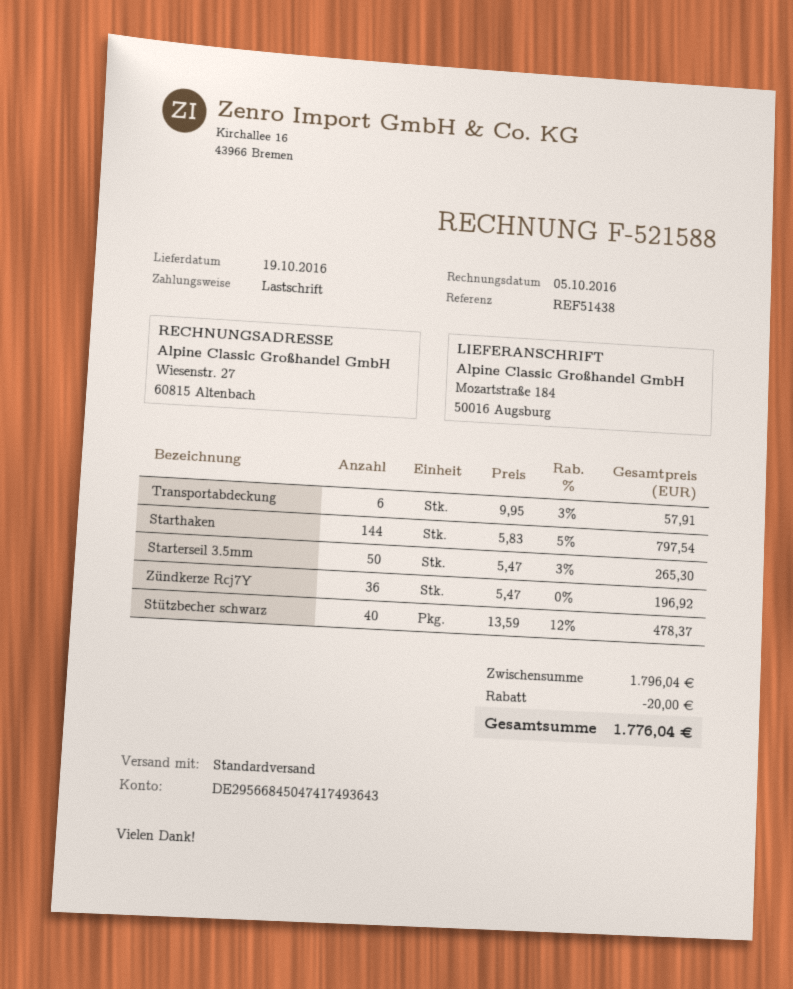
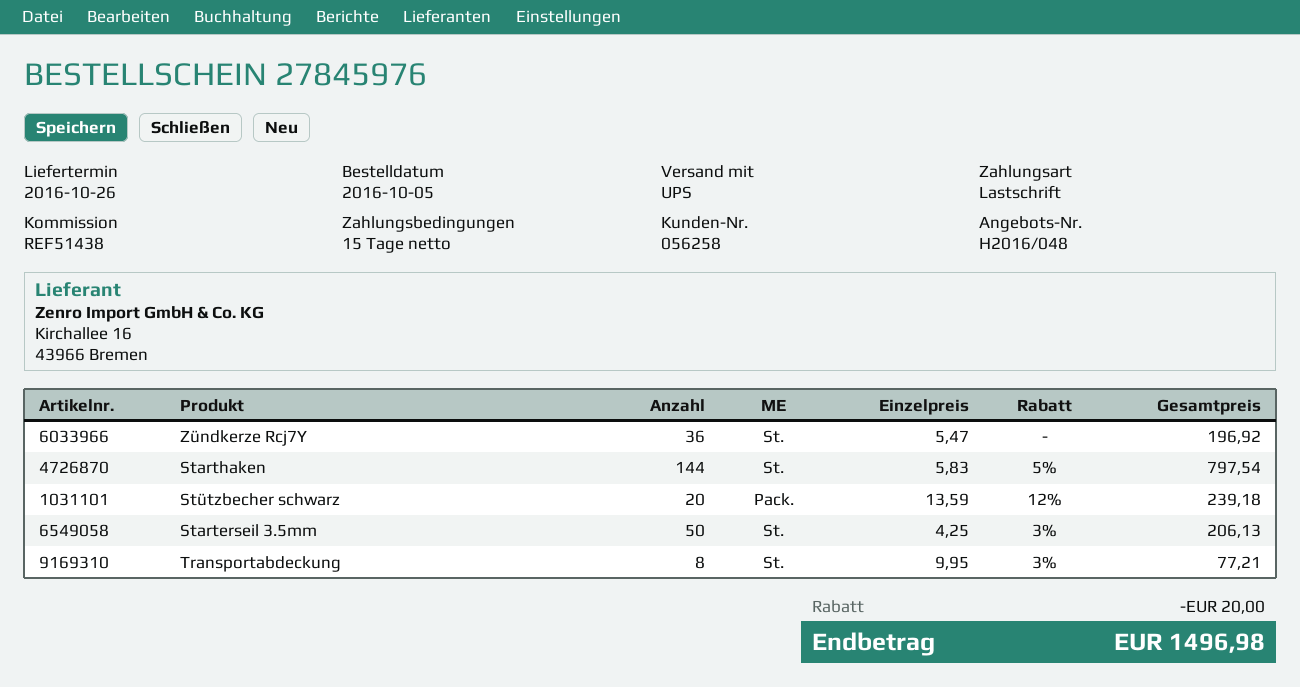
delivery date: 2016-10-19 -> 2016-10-26
shipping method: standard -> UPS
Transportabdeckung: 6 x 9.95 - 3% = 57.91 -> 8 x 9.95 - 3% = 77.21
Starterseil 3.5mm: 50 x 5.47 - 3% = 265.30 -> 50 x 4.25 - 3% = 206.13
Stützbecher schwarz: 40 x 13.59 - 12% = 478.37 -> 20 x 13.59 - 12% = 239.18
total: 1776.04 -> 1496.98

